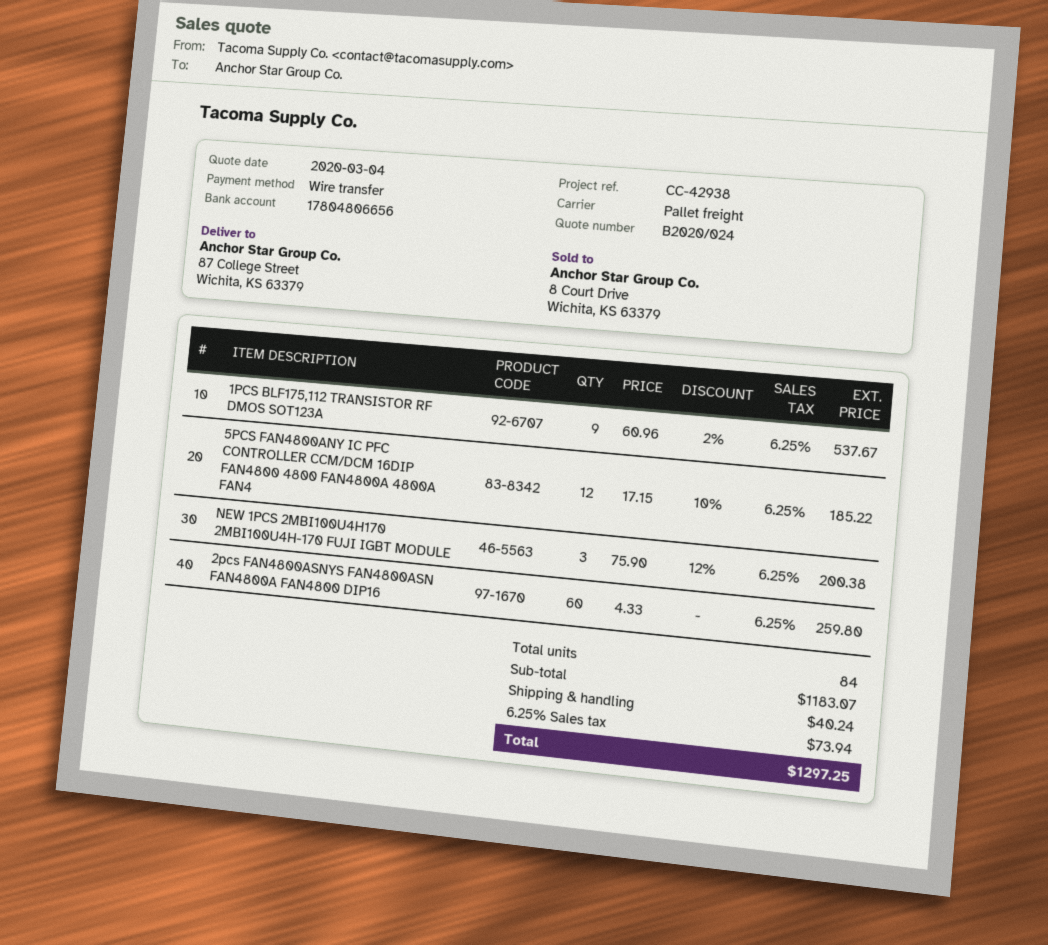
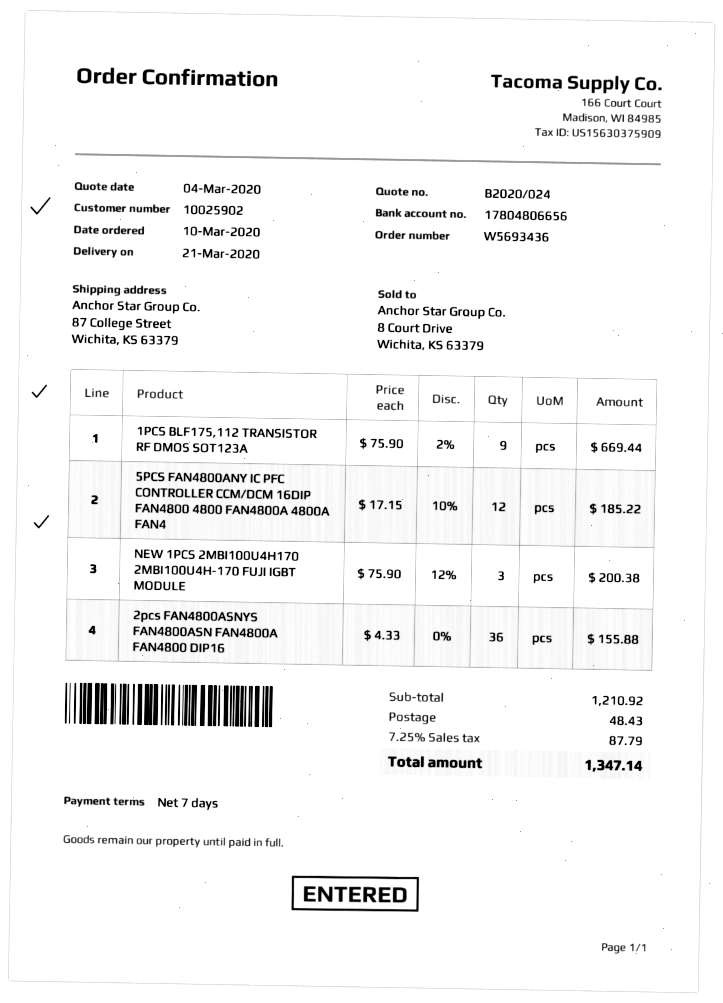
1PCS BLF175,112 TRANSISTOR RF DMOS SOT123A: 9 x 60.96 - 2% = 537.67 -> 9 x 75.90 - 2% = 669.44
2pcs FAN4800ASNYS FAN4800ASN FAN4800A FAN4800 DIP16: 60 x 4.33 = 259.80 -> 36 x 4.33 = 155.88
subtotal: 1183.07 -> 1210.92
shipping: 40.24 -> 48.43
tax: 6.25% = 73.94 -> 7.25% = 87.79
total: 1297.25 -> 1347.14

